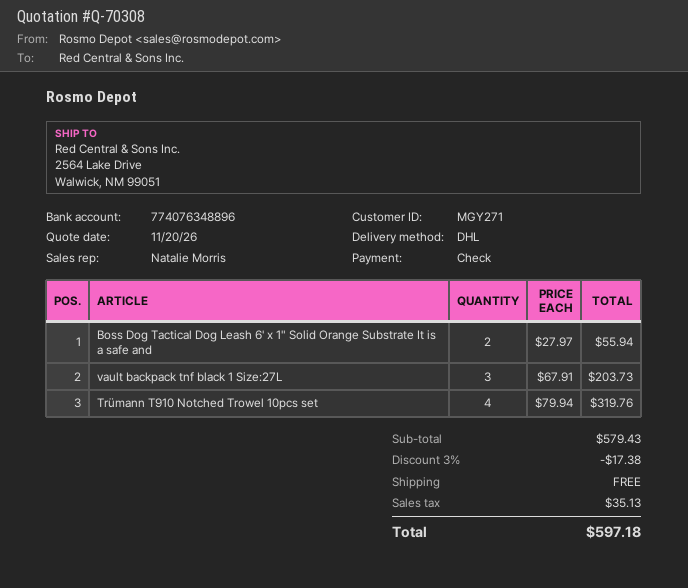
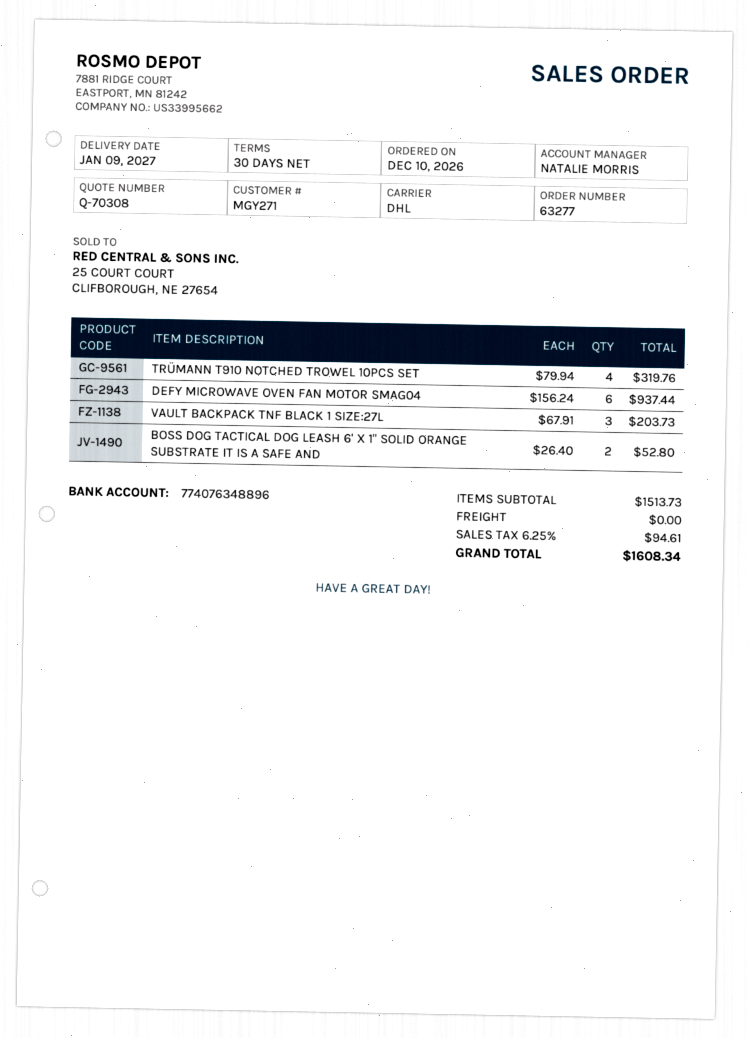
Boss Dog Tactical Dog Leash 6' x 1" Solid Orange Substrate It is a safe and: 2 x 27.97 = 55.94 -> 2 x 26.40 = 52.80
DEFY MICROWAVE OVEN FAN MOTOR SMAG04: none -> 6 x 156.24 = 937.44
subtotal: 579.43 -> 1513.73
discount: 3% = 17.38 -> none
tax: 35.13 -> 94.61
total: 597.18 -> 1608.34

